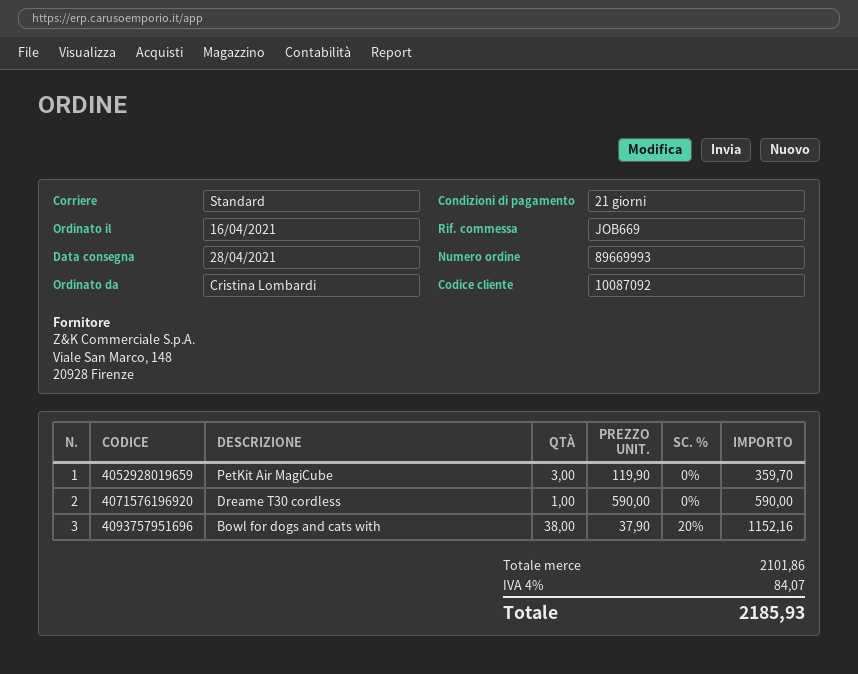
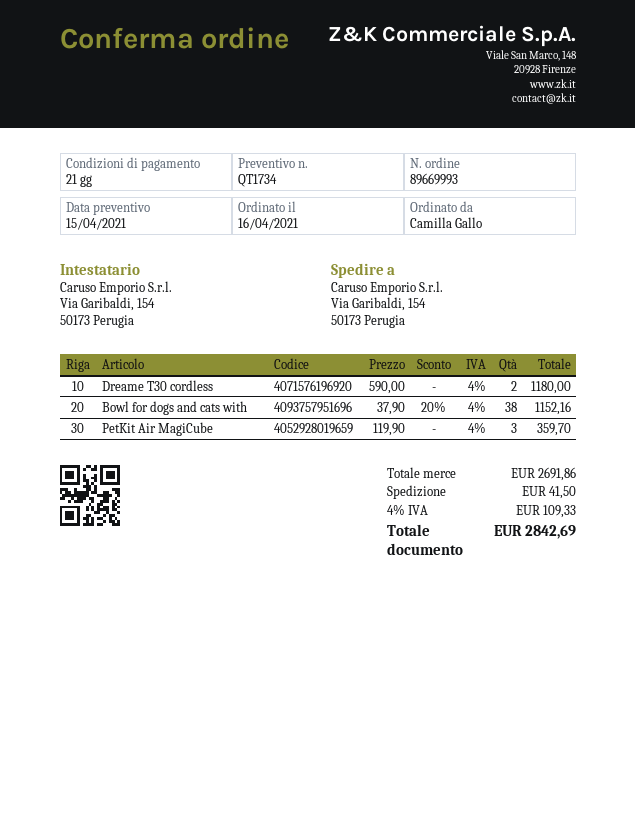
ordered by: Cristina Lombardi -> Camilla Gallo
Dreame T30 cordless: 1 x 590.00 = 590.00 -> 2 x 590.00 = 1180.00
subtotal: 2101.86 -> 2691.86
shipping: none -> 41.50
tax: 4% = 84.07 -> 4% = 109.33
total: 2185.93 -> 2842.69

